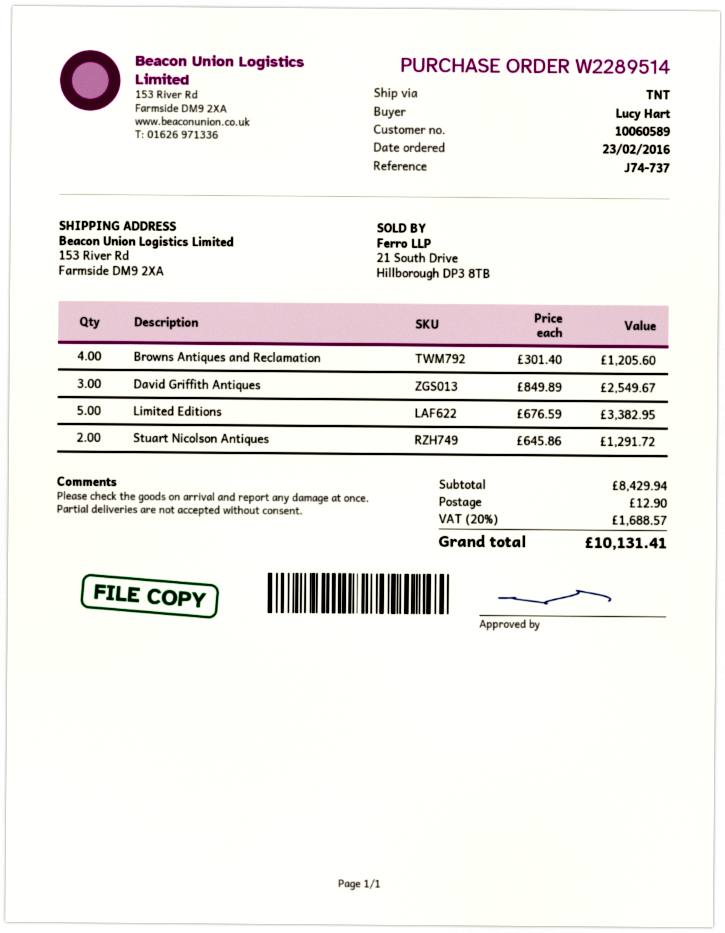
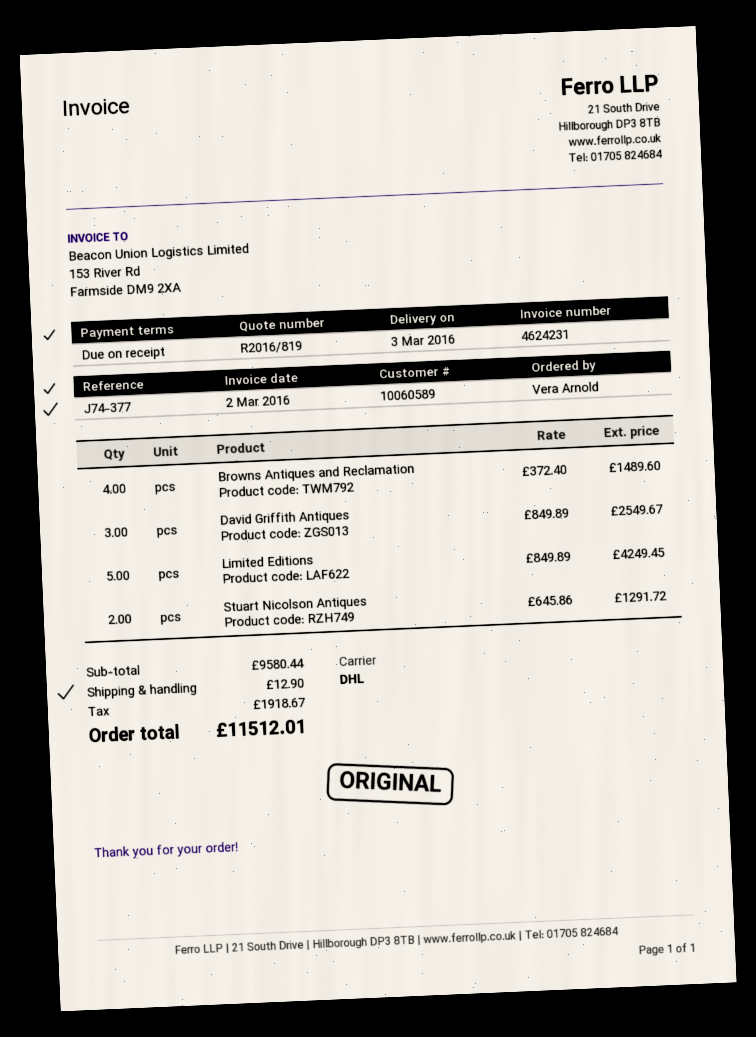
reference: J74-737 -> J74-377
ordered by: Lucy Hart -> Vera Arnold
shipping method: TNT -> DHL
Browns Antiques and Reclamation: 4 x 301.40 = 1205.60 -> 4 x 372.40 = 1489.60
Limited Editions: 5 x 676.59 = 3382.95 -> 5 x 849.89 = 4249.45
subtotal: 8429.94 -> 9580.44
tax: 1688.57 -> 1918.67
total: 10131.41 -> 11512.01

